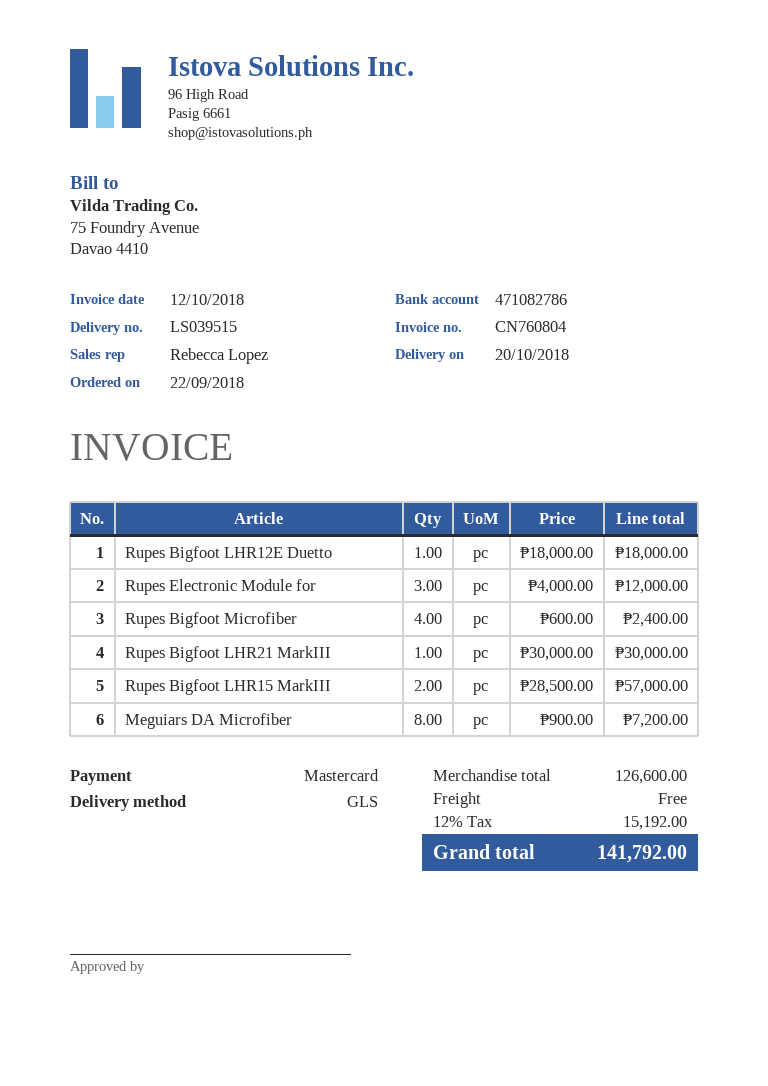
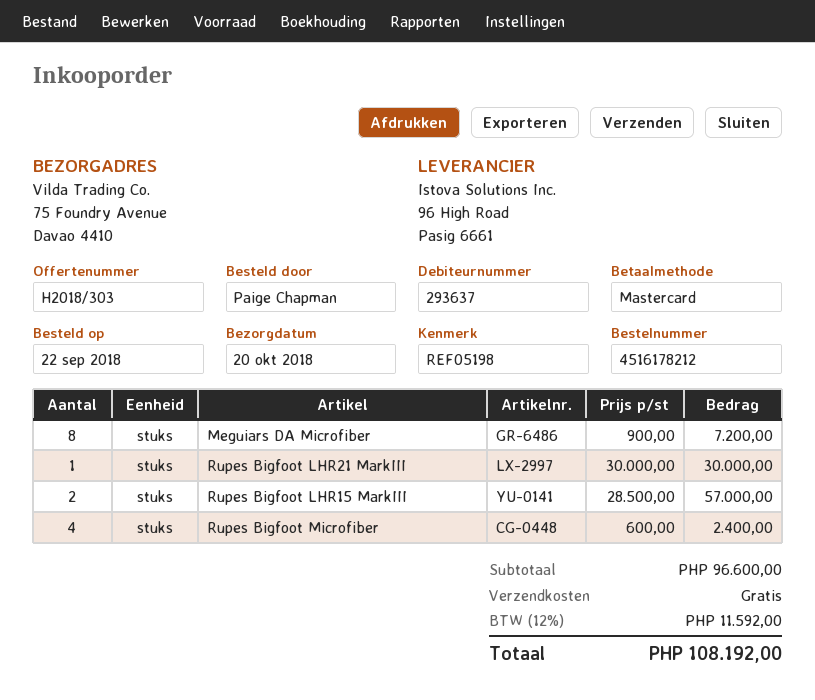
Rupes Bigfoot LHR12E Duetto: 1 x 18000.00 = 18000.00 -> none
Rupes Electronic Module for: 3 x 4000.00 = 12000.00 -> none
subtotal: 126600.00 -> 96600.00
tax: 12% = 15192.00 -> 12% = 11592.00
total: 141792.00 -> 108192.00

